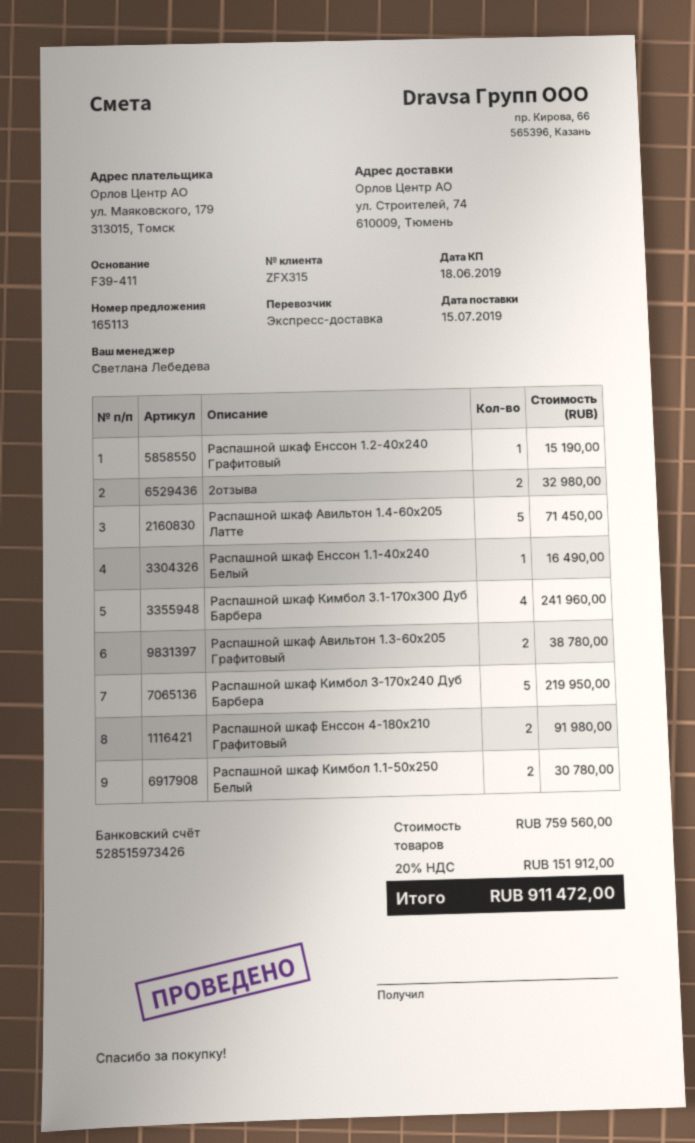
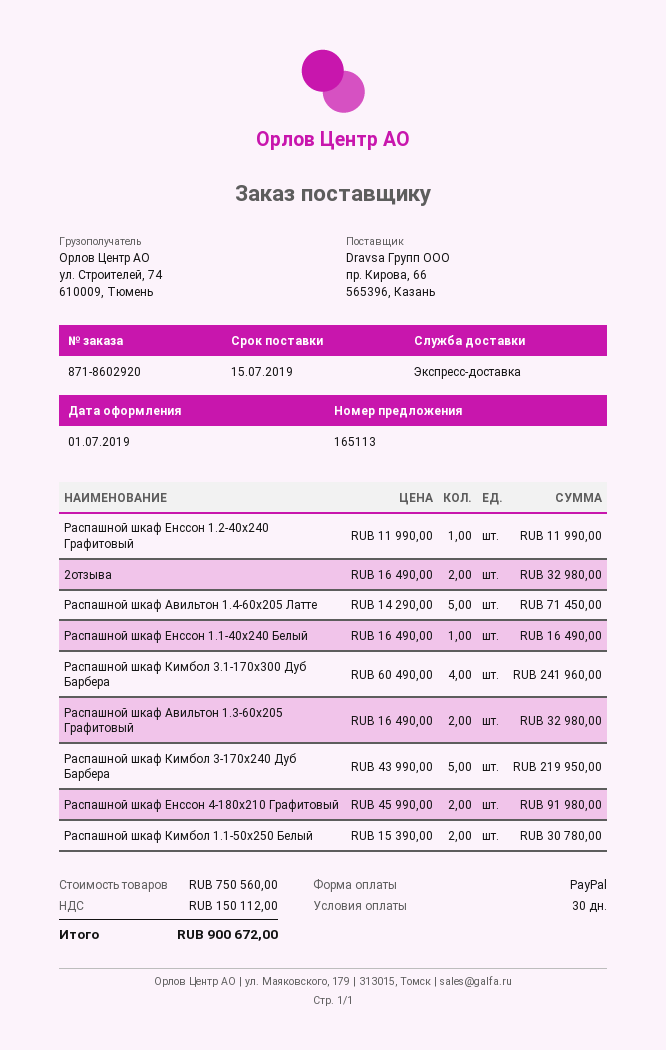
Распашной шкаф Енссон 1.2-40x240 Графитовый: 1 for 15190.00 -> 1 for 11990.00
Распашной шкаф Авильтон 1.3-60x205 Графитовый: 2 for 38780.00 -> 2 for 32980.00
subtotal: 759560.00 -> 750560.00
tax: 151912.00 -> 150112.00
total: 911472.00 -> 900672.00

